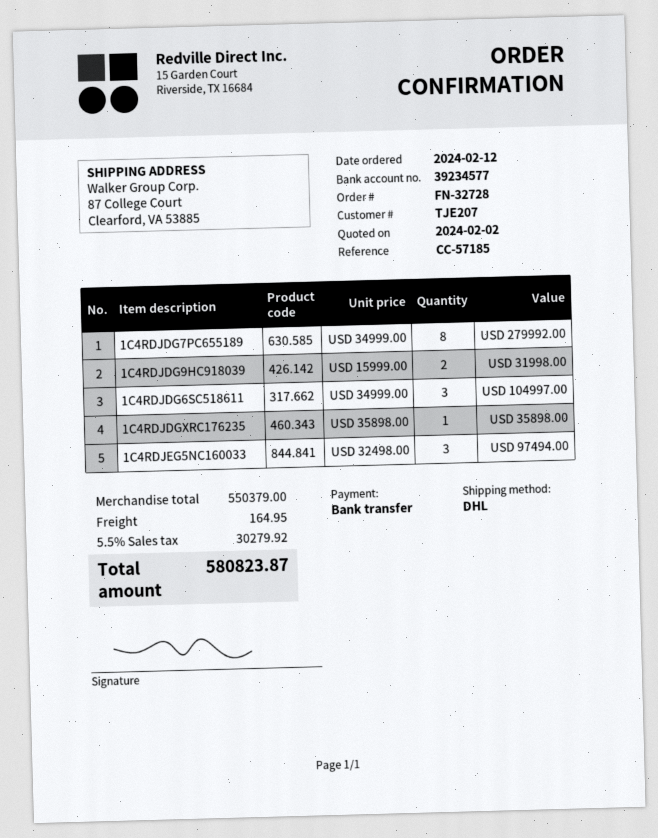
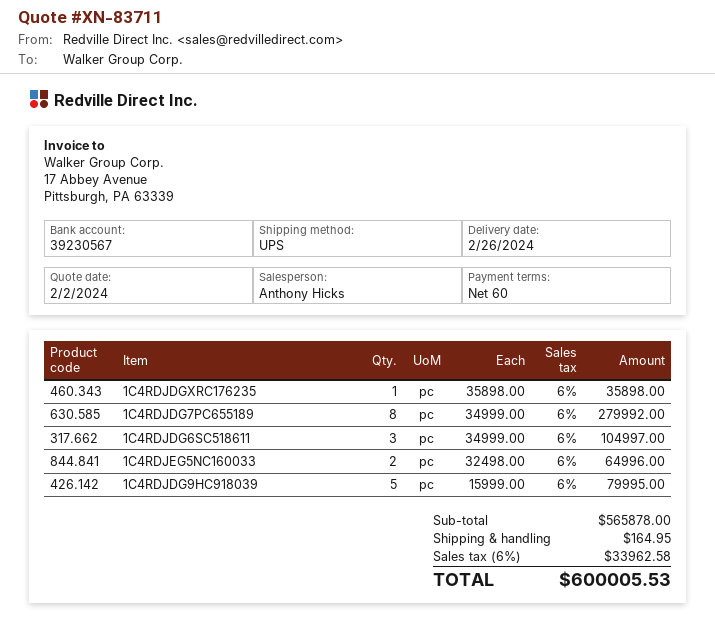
bank account: 39234577 -> 39230567
shipping method: DHL -> UPS
1C4RDJDG9HC918039: 2 x 15999.00 = 31998.00 -> 5 x 15999.00 = 79995.00
1C4RDJEG5NC160033: 3 x 32498.00 = 97494.00 -> 2 x 32498.00 = 64996.00
subtotal: 550379.00 -> 565878.00
tax: 5.5% = 30279.92 -> 6% = 33962.58
total: 580823.87 -> 600005.53

